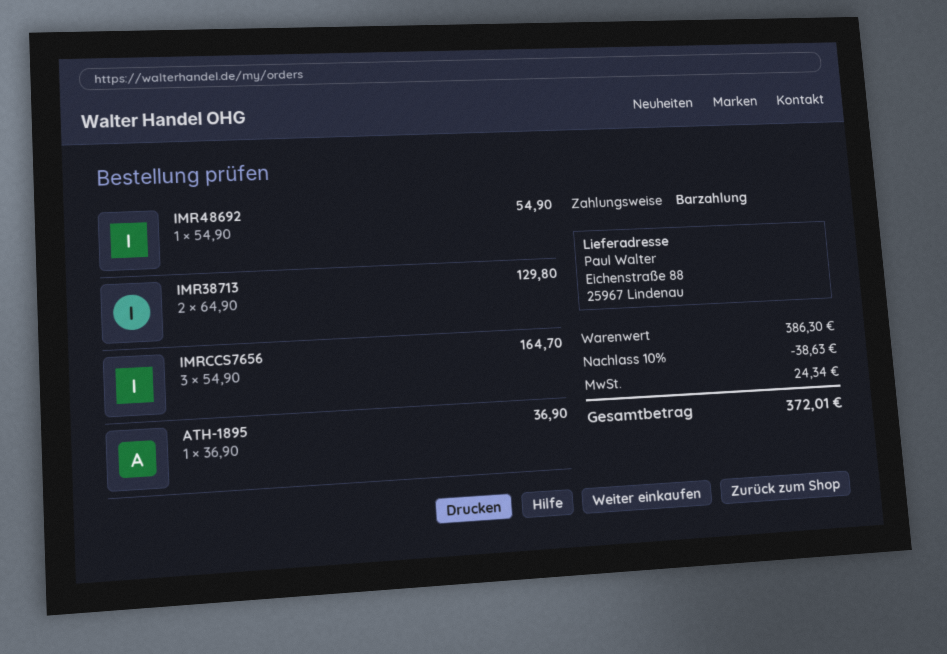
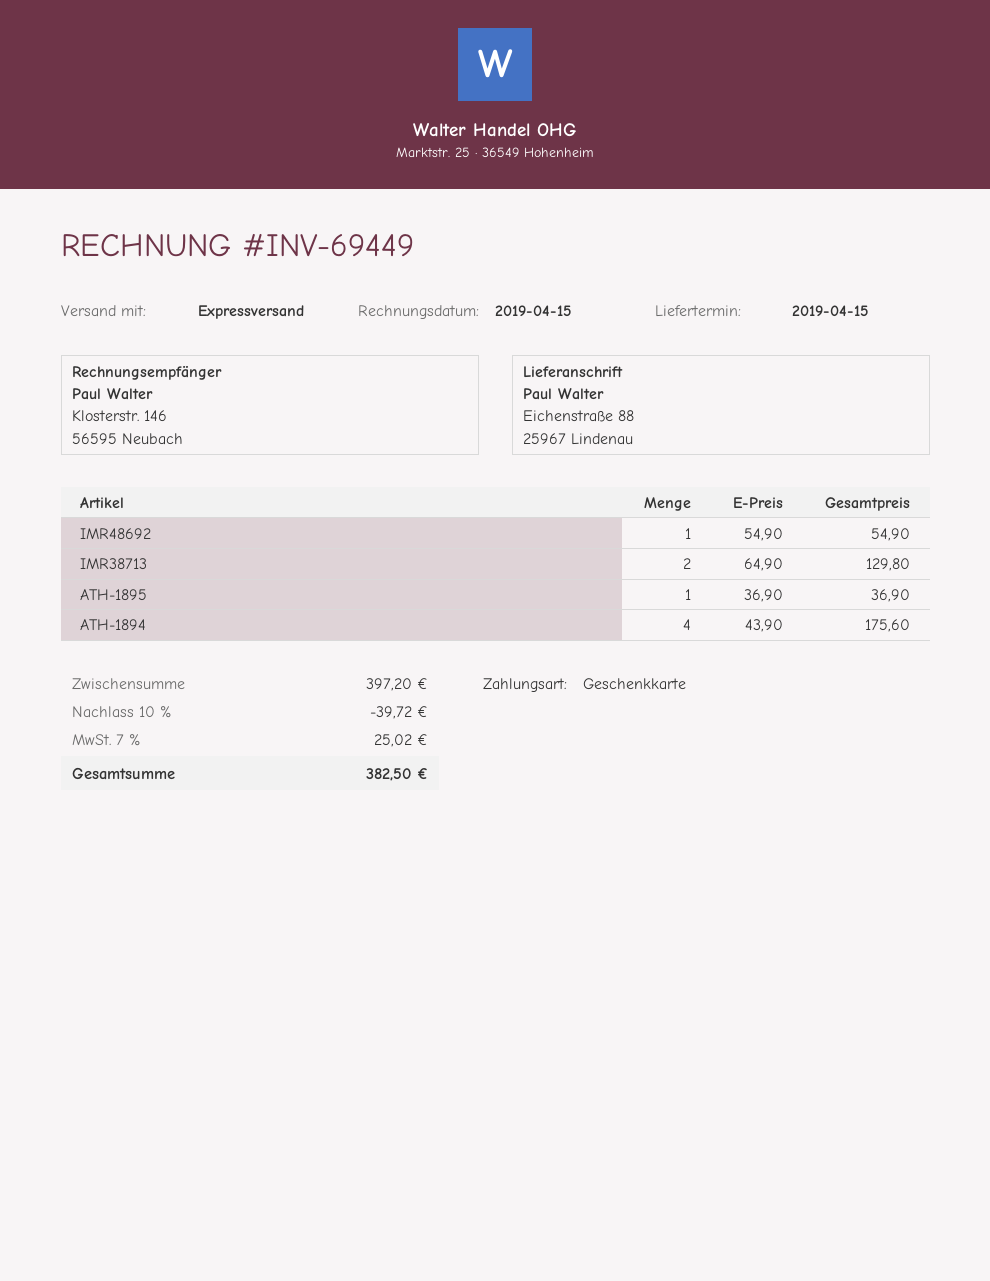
payment method: cash -> gift card
IMRCCS7656: 3 x 54.90 = 164.70 -> none
ATH-1894: none -> 4 x 43.90 = 175.60
subtotal: 386.30 -> 397.20
discount: 10% = 38.63 -> 10% = 39.72
tax: 24.34 -> 25.02
total: 372.01 -> 382.50

